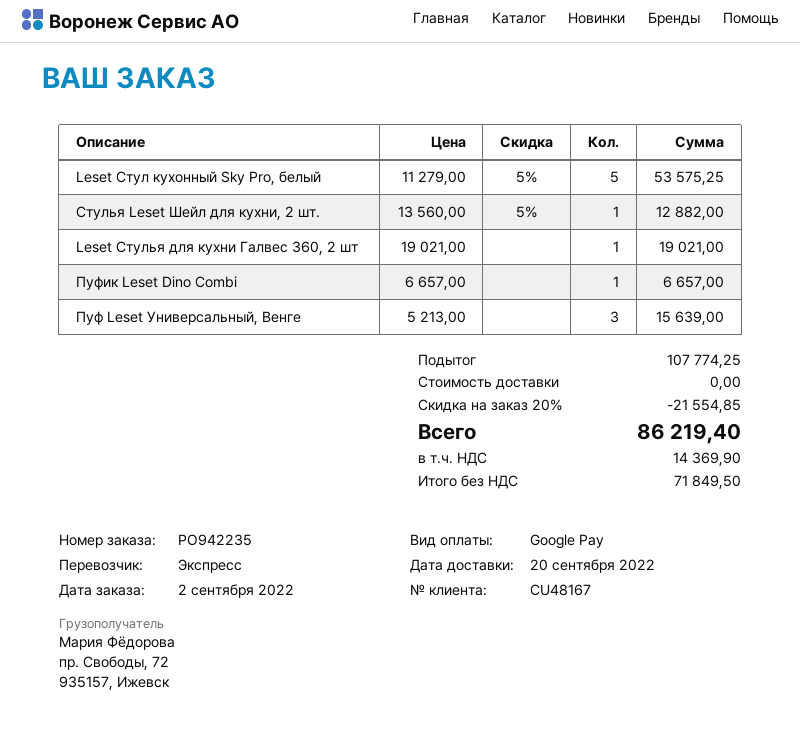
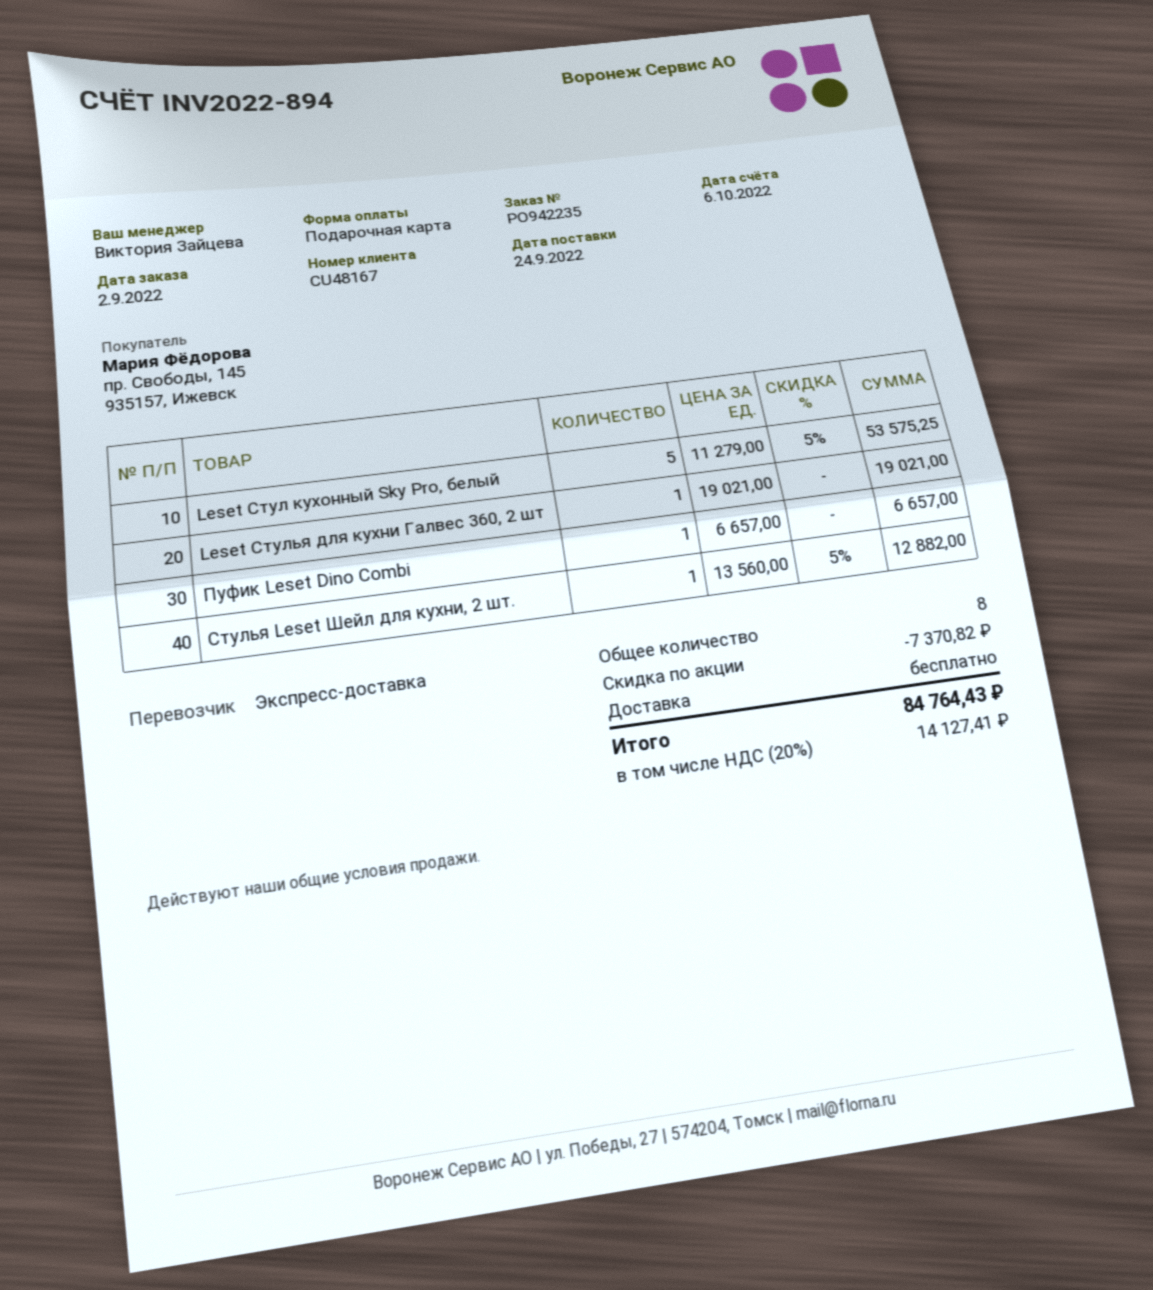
delivery date: 2022-09-20 -> 2022-09-24
payment method: Google Pay -> gift card
Пуф Leset Универсальный, Венге: 3 x 5213.00 = 15639.00 -> none
discount: 21554.85 -> 7370.82
tax: 14369.90 -> 14127.41
total: 86219.40 -> 84764.43

